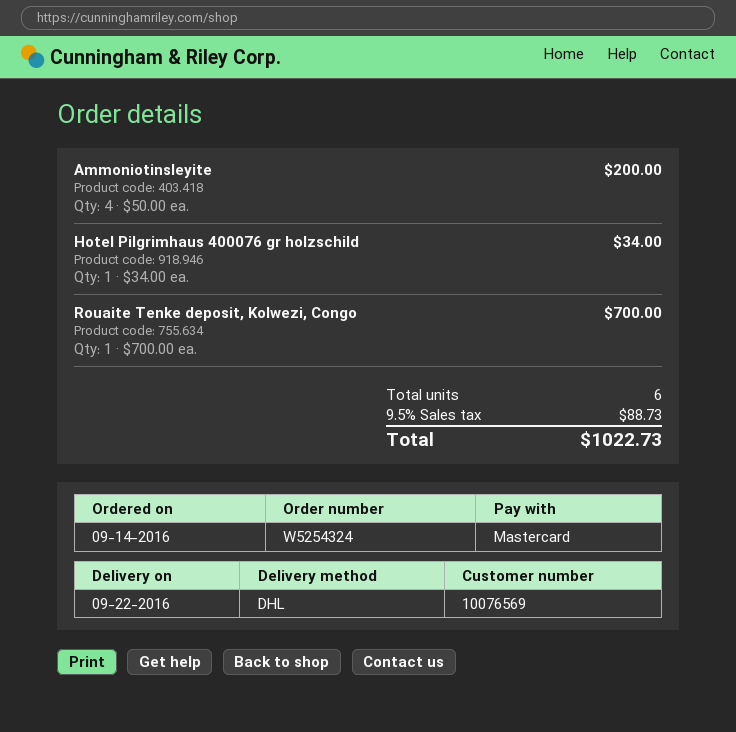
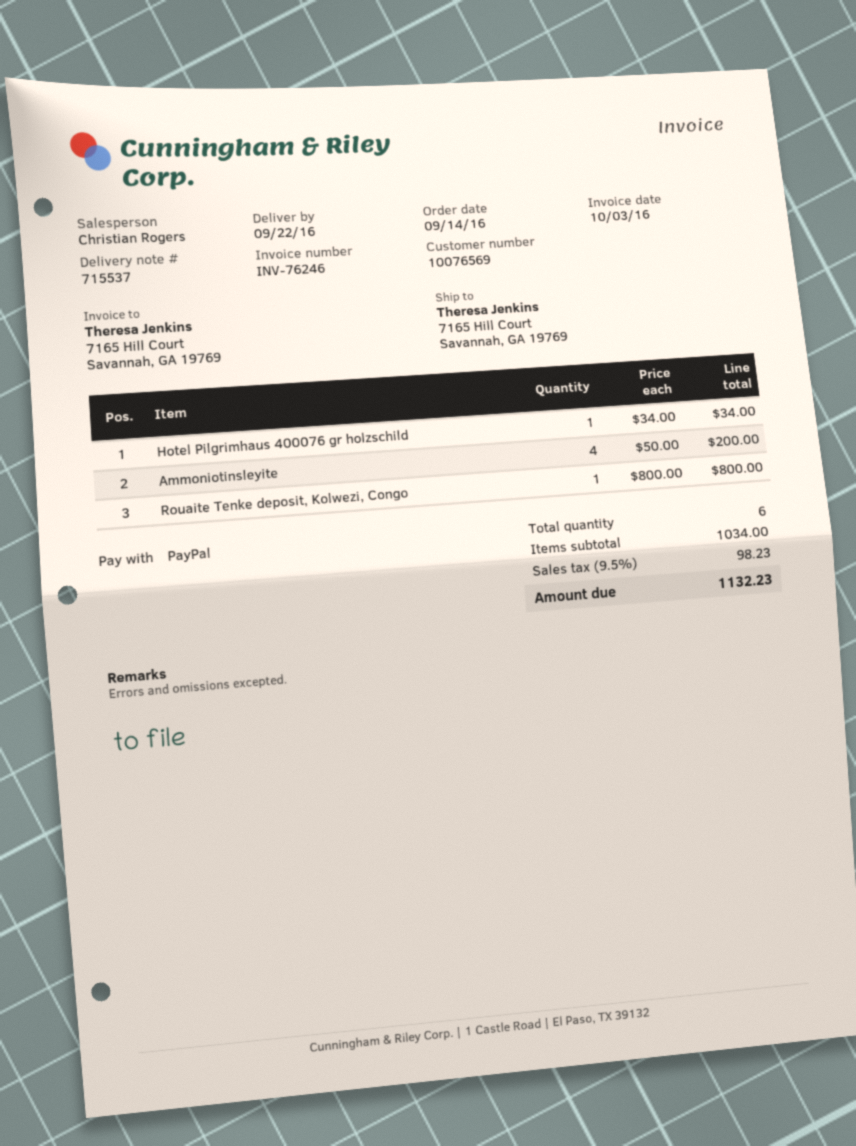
payment method: Mastercard -> PayPal
Rouaite Tenke deposit, Kolwezi, Congo: 1 x 700.00 = 700.00 -> 1 x 800.00 = 800.00
tax: 9.5% = 88.73 -> 9.5% = 98.23
total: 1022.73 -> 1132.23

